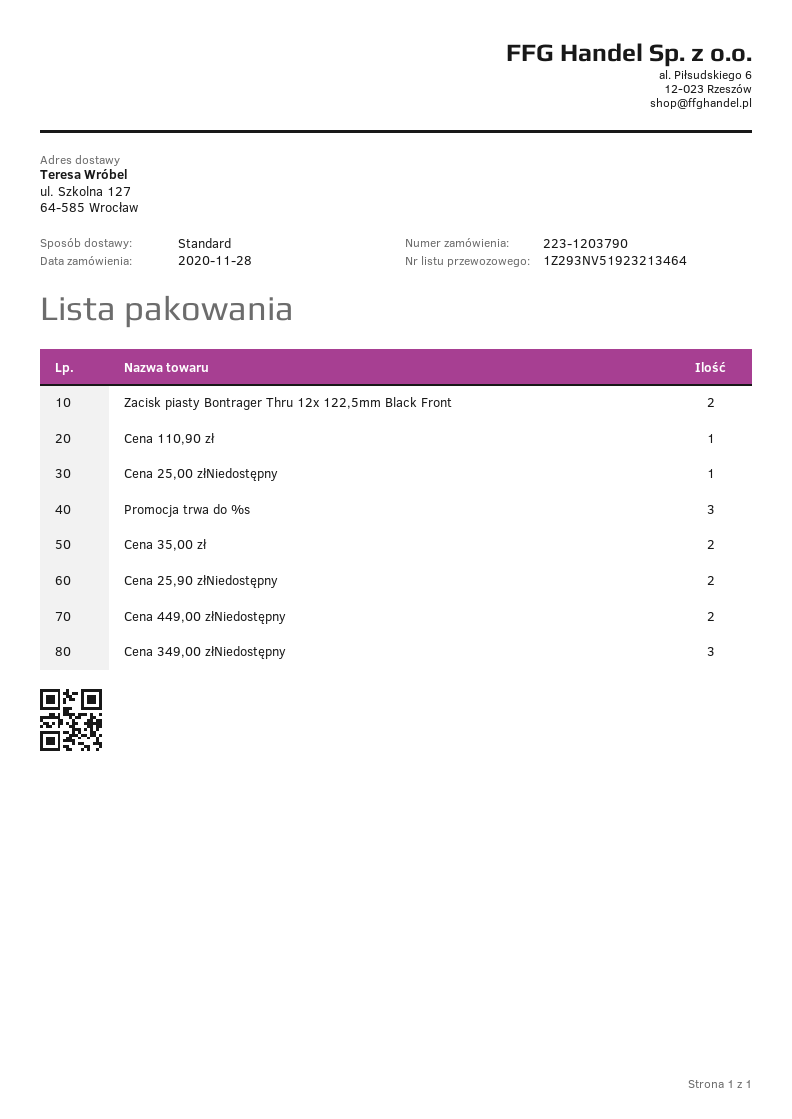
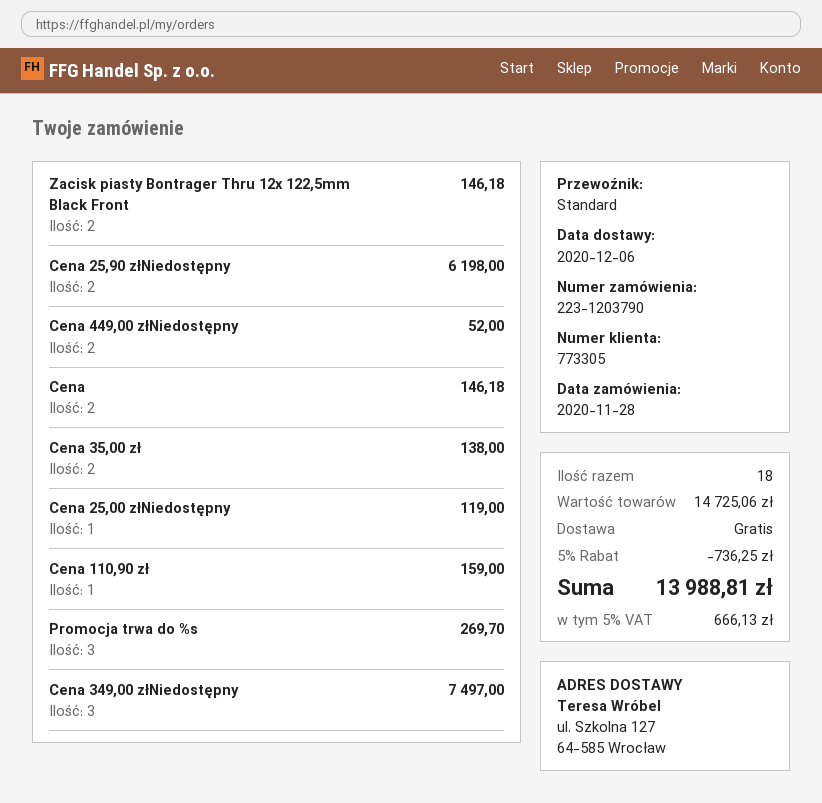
Cena: none -> 2

